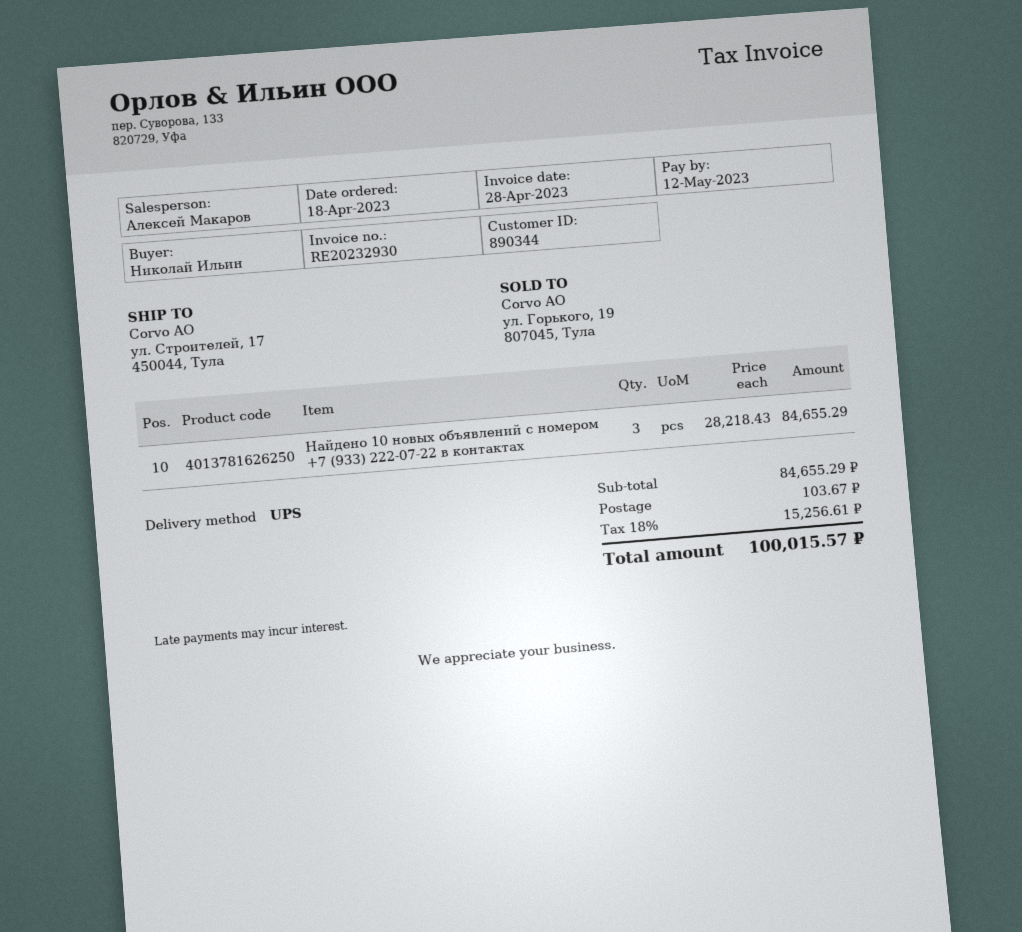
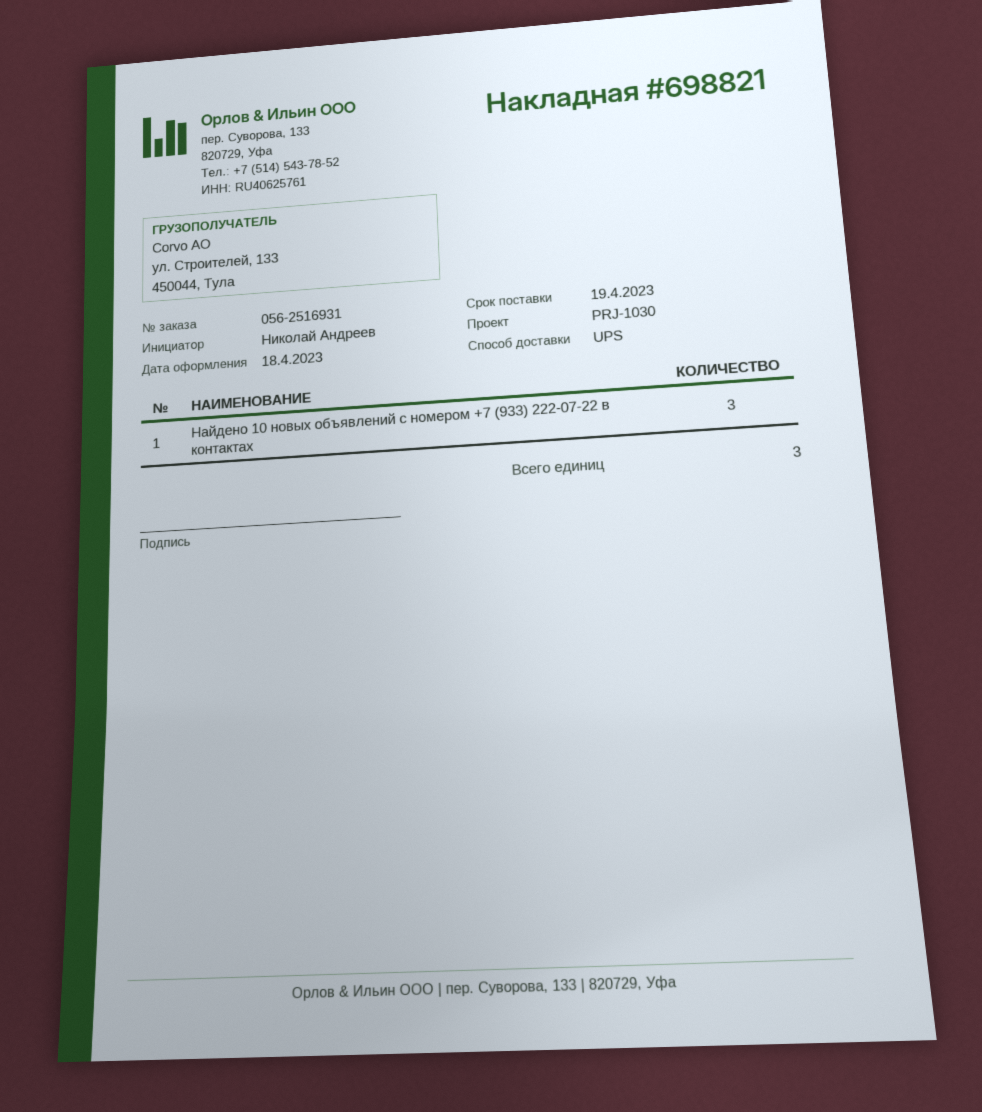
ordered by: Николай Ильин -> Николай Андреев
ship to: ул. Строителей, 17, 450044, Тула -> ул. Строителей, 133, 450044, Тула

